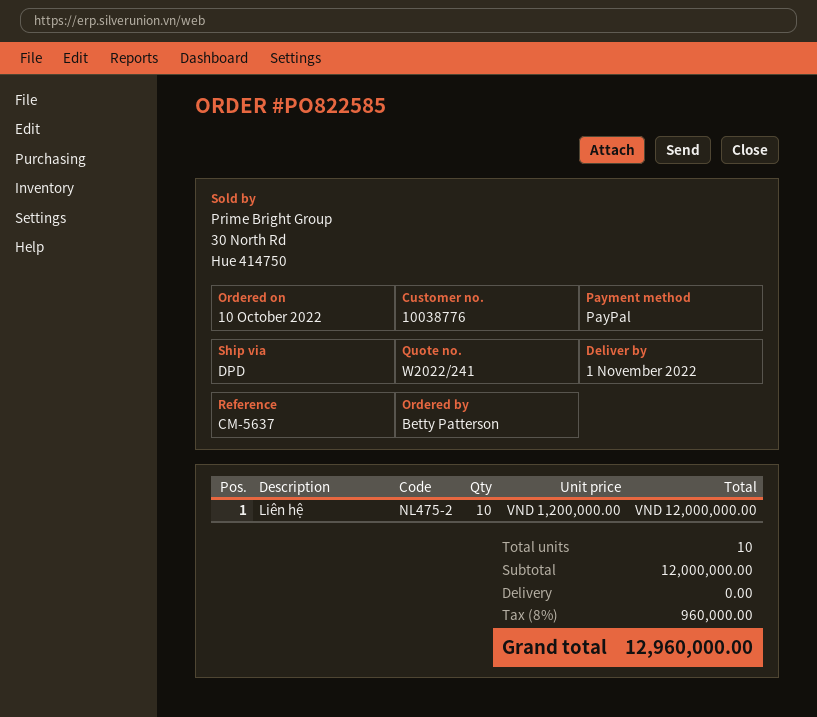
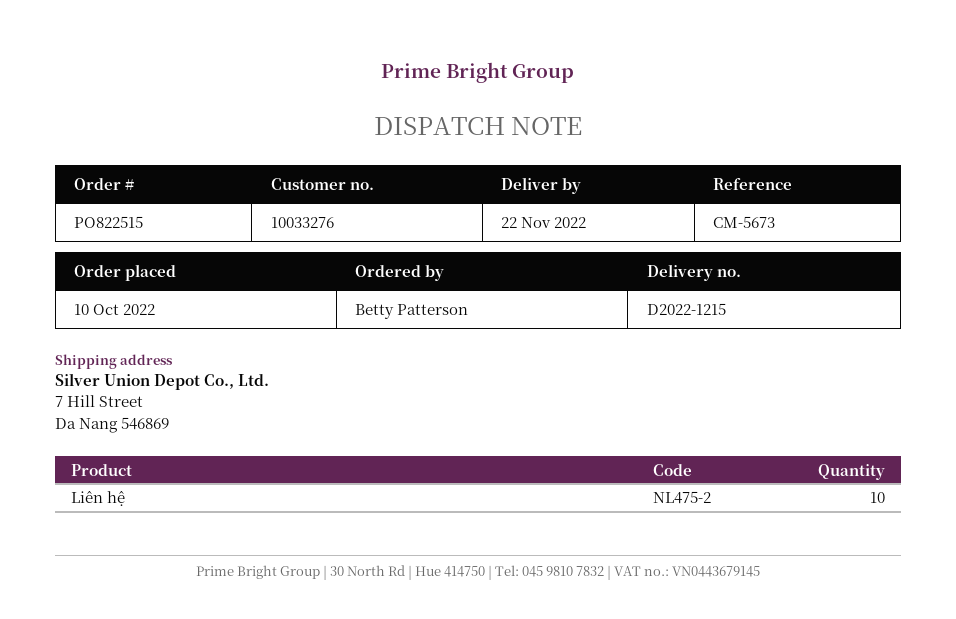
order number: PO822585 -> PO822515
delivery date: 2022-11-01 -> 2022-11-22
customer number: 10038776 -> 10033276
reference: CM-5637 -> CM-5673

